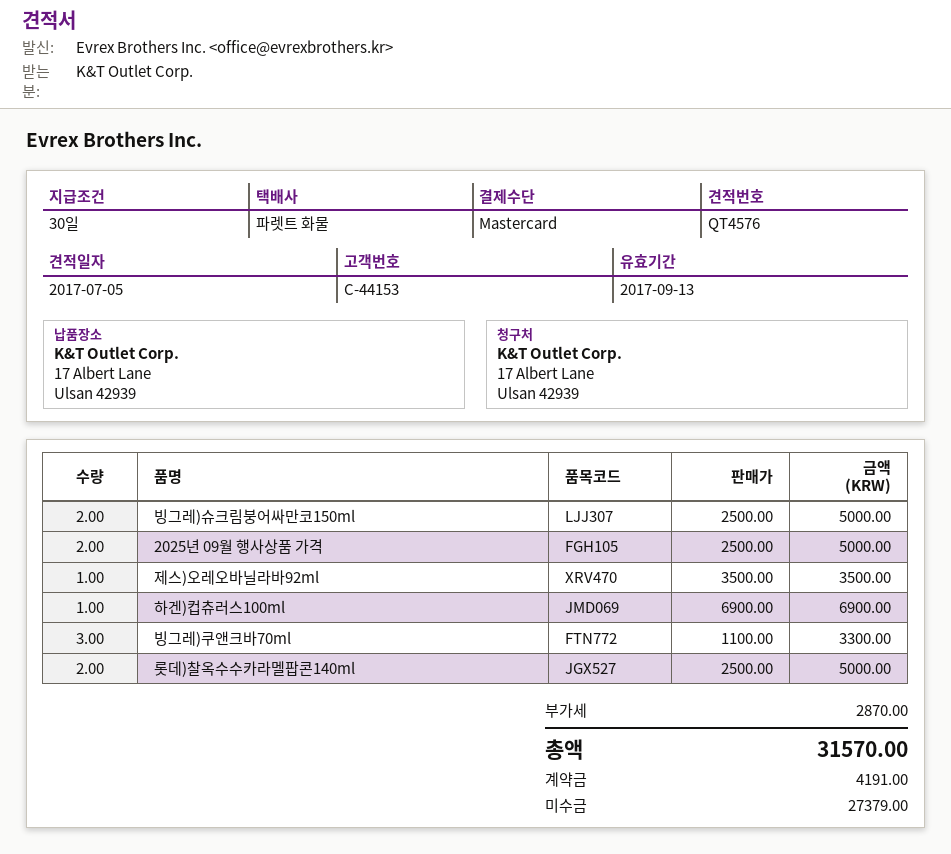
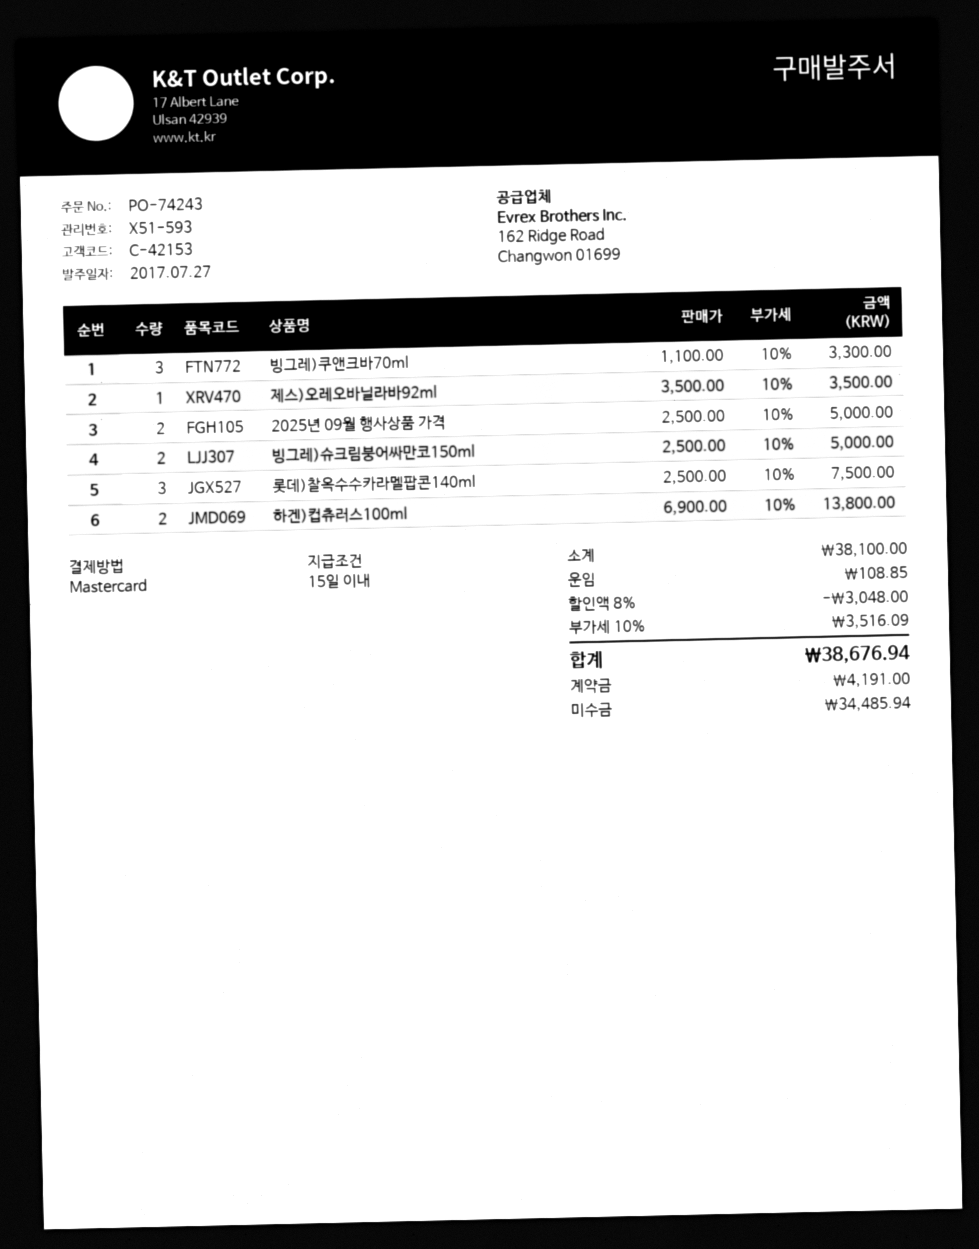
payment terms: 30 days -> 15 days
customer number: C-44153 -> C-42153
하겐)컵츄러스100ml: 1 x 6900.00 = 6900.00 -> 2 x 6900.00 = 13800.00
롯데)찰옥수수카라멜팝콘140ml: 2 x 2500.00 = 5000.00 -> 3 x 2500.00 = 7500.00
discount: none -> 8% = 3048.00
shipping: none -> 108.85
tax: 2870.00 -> 3516.09
total: 31570.00 -> 38676.94
balance: 27379.00 -> 34485.94

